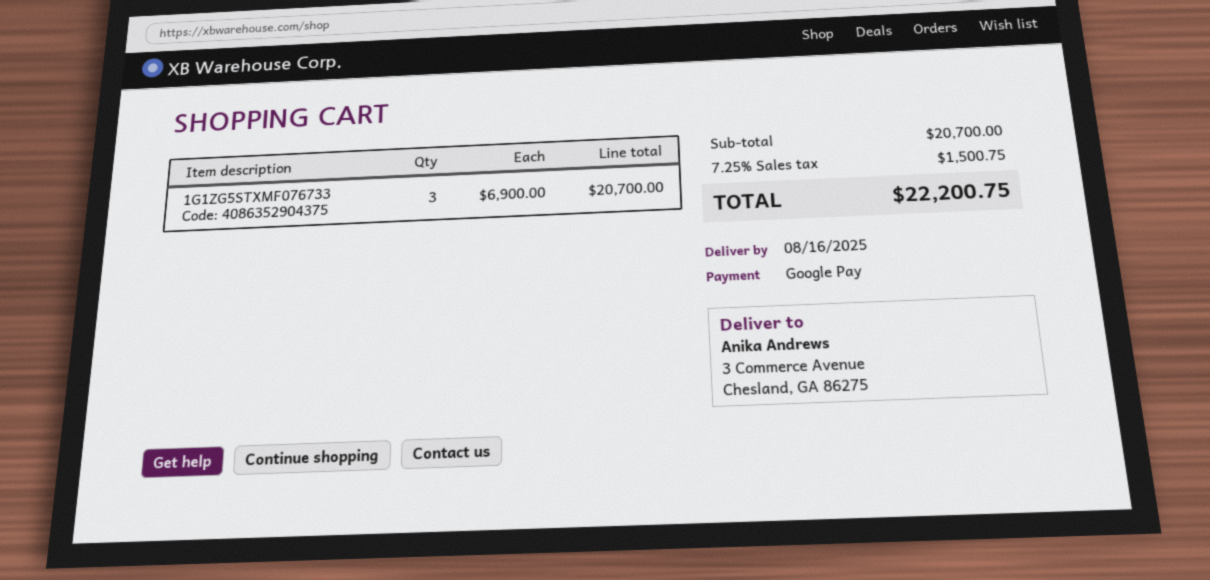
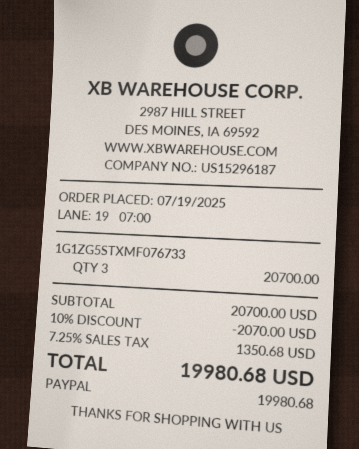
payment method: Google Pay -> PayPal
discount: none -> 10% = 2070.00
tax: 7.25% = 1500.75 -> 7.25% = 1350.68
total: 22200.75 -> 19980.68

